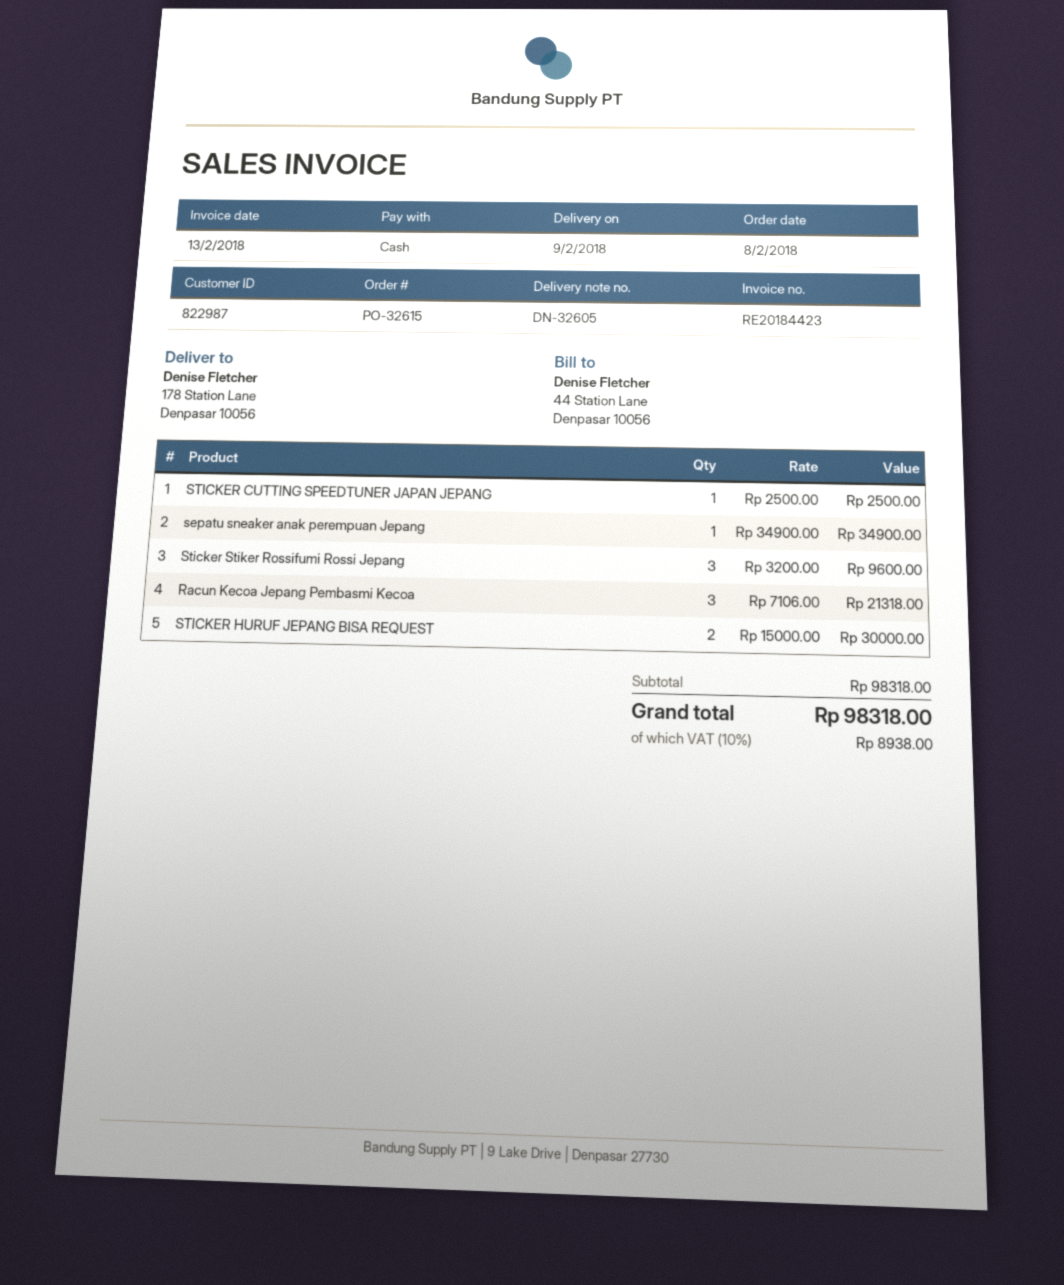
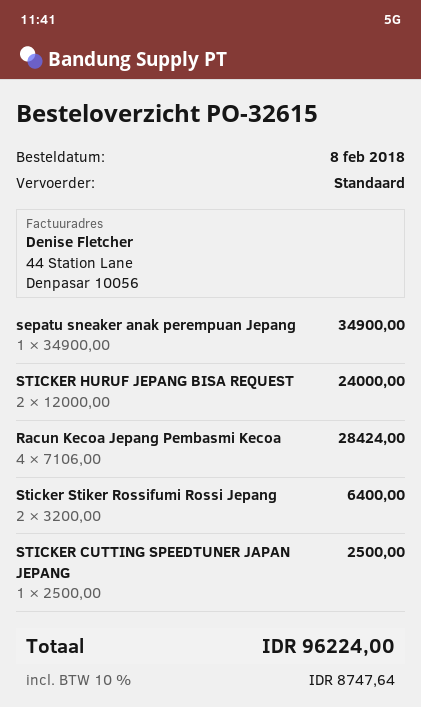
Sticker Stiker Rossifumi Rossi Jepang: 3 x 3200.00 = 9600.00 -> 2 x 3200.00 = 6400.00
Racun Kecoa Jepang Pembasmi Kecoa: 3 x 7106.00 = 21318.00 -> 4 x 7106.00 = 28424.00
STICKER HURUF JEPANG BISA REQUEST: 2 x 15000.00 = 30000.00 -> 2 x 12000.00 = 24000.00
tax: 10% = 8938.00 -> 10% = 8747.64
total: 98318.00 -> 96224.00

